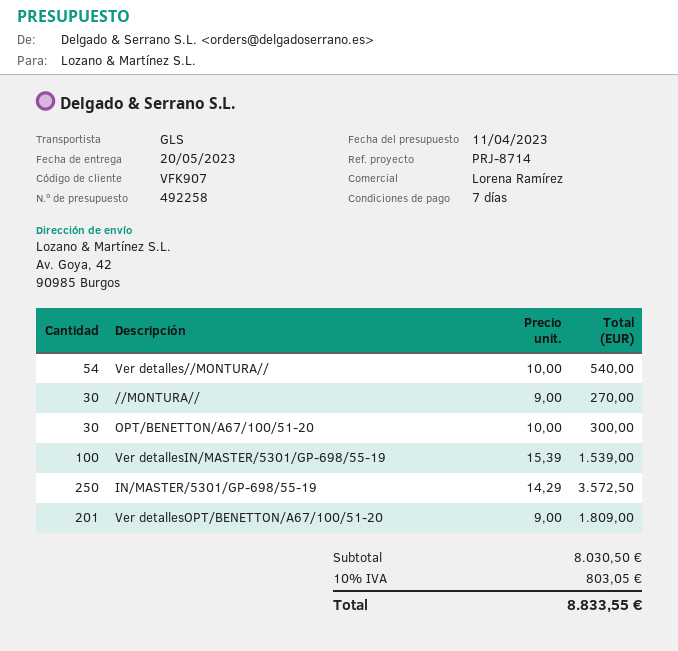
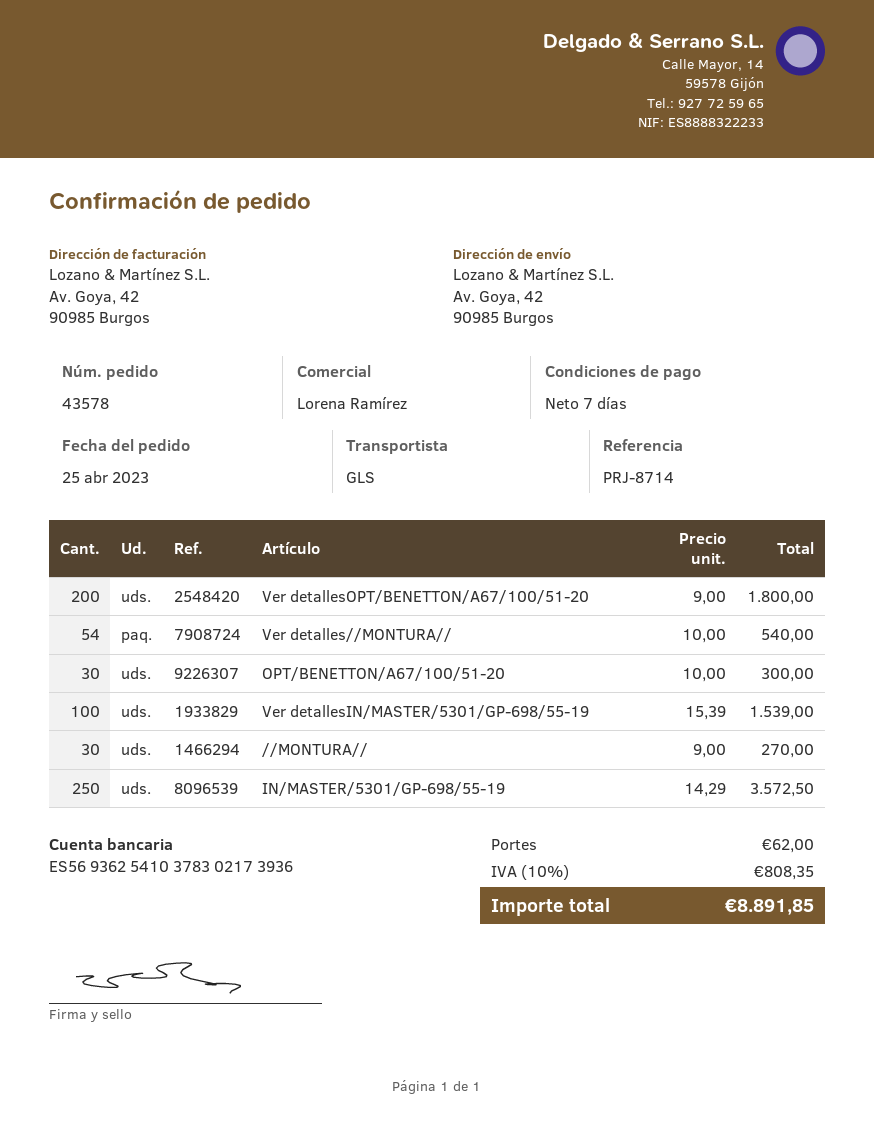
Ver detallesOPT/BENETTON/A67/100/51-20: 201 x 9.00 = 1809.00 -> 200 x 9.00 = 1800.00
shipping: none -> 62.00
tax: 10% = 803.05 -> 10% = 808.35
total: 8833.55 -> 8891.85

